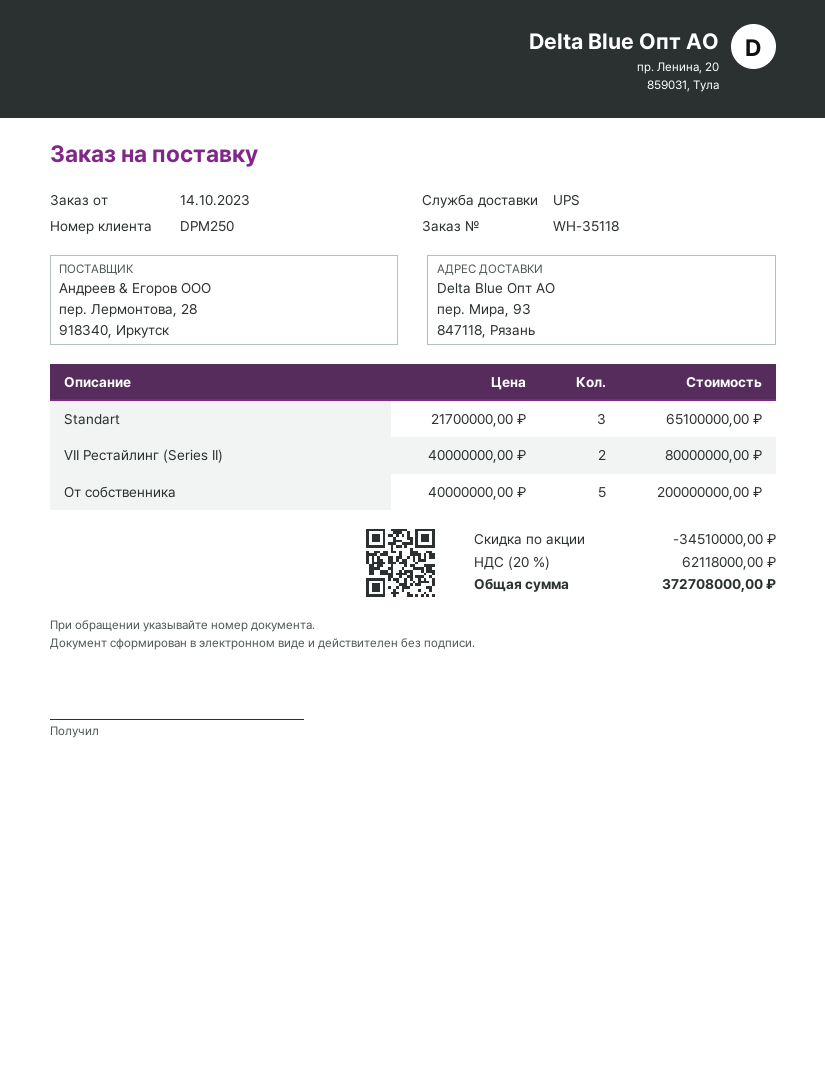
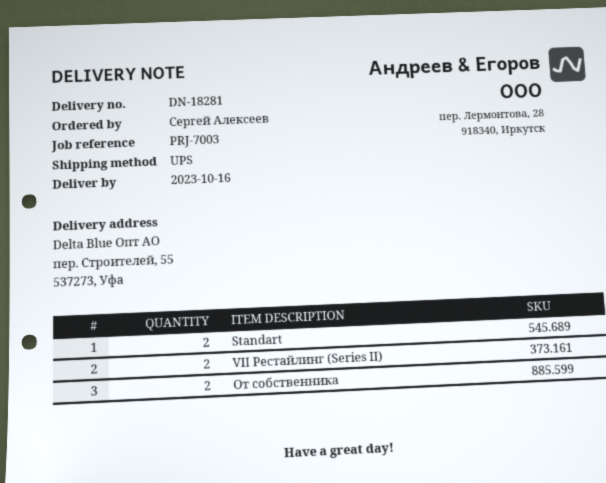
ship to: пер. Мира, 93, 847118, Рязань -> пер. Строителей, 55, 537273, Уфа
Standart: 3 -> 2
От собственника: 5 -> 2

